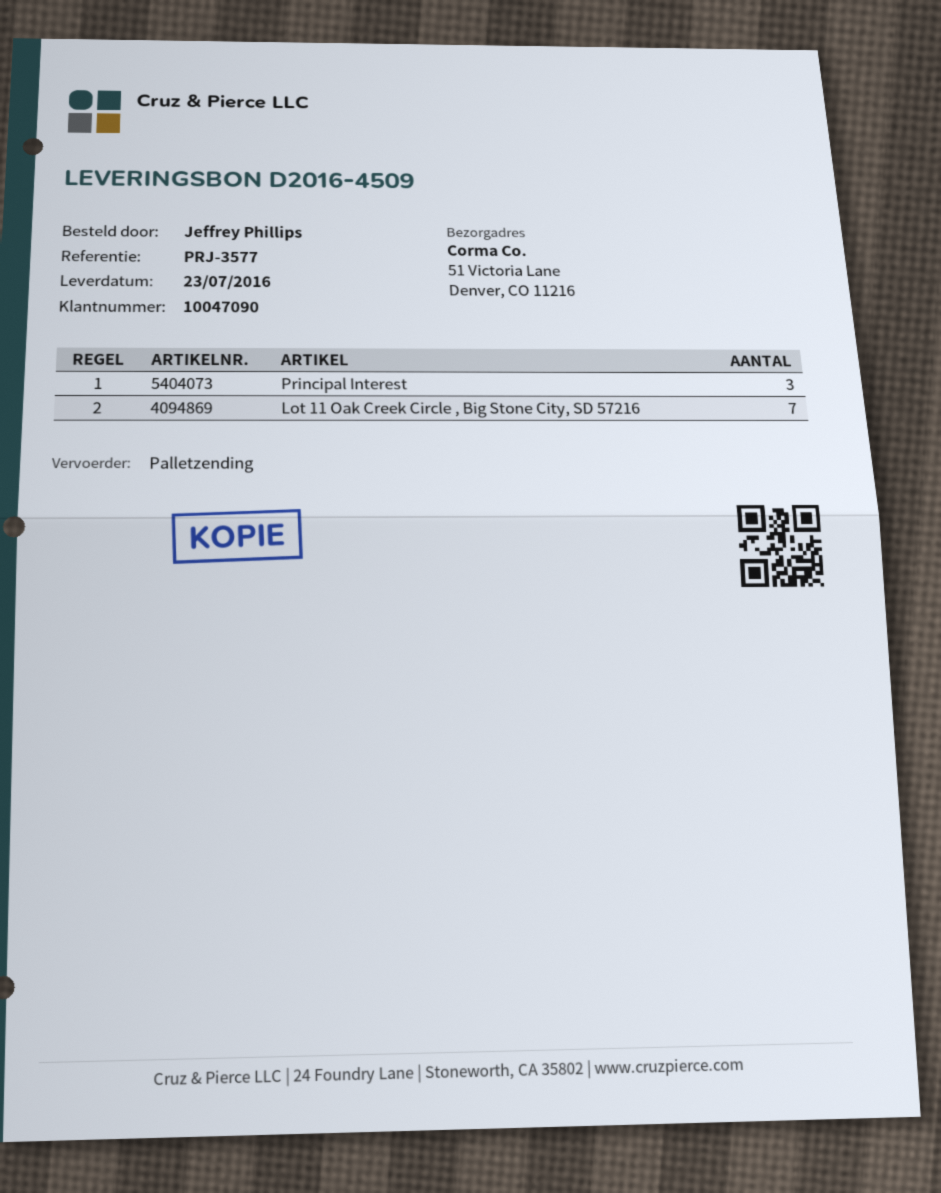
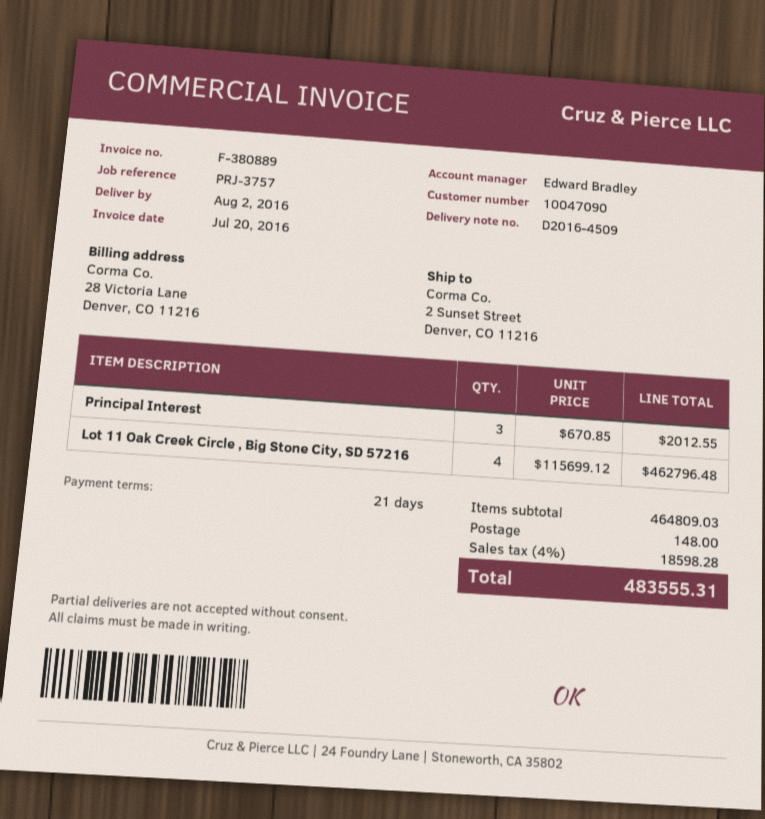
delivery date: 2016-07-23 -> 2016-08-02
reference: PRJ-3577 -> PRJ-3757
ship to: 51 Victoria Lane, Denver, CO 11216 -> 2 Sunset Street, Denver, CO 11216
Lot 11 Oak Creek Circle , Big Stone City, SD 57216: 7 -> 4

